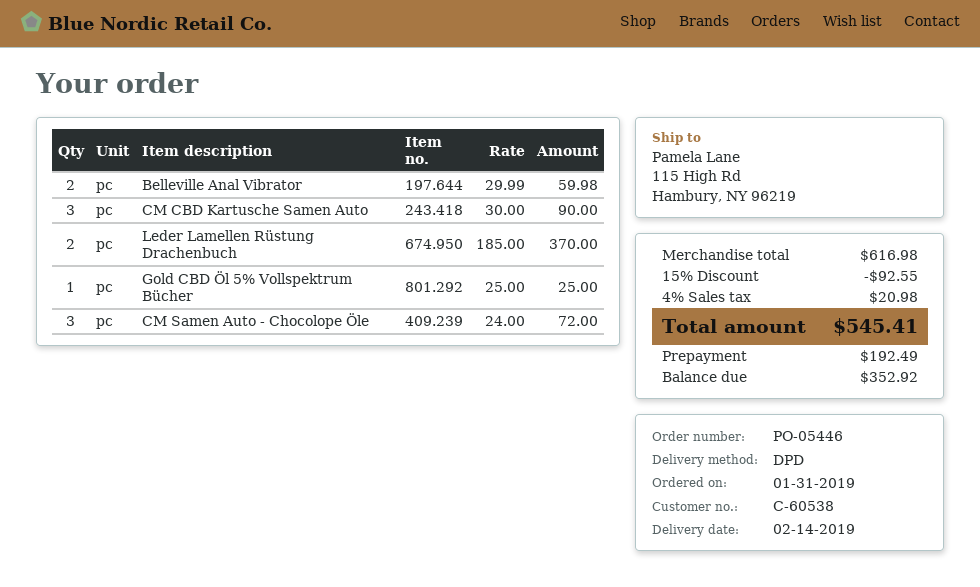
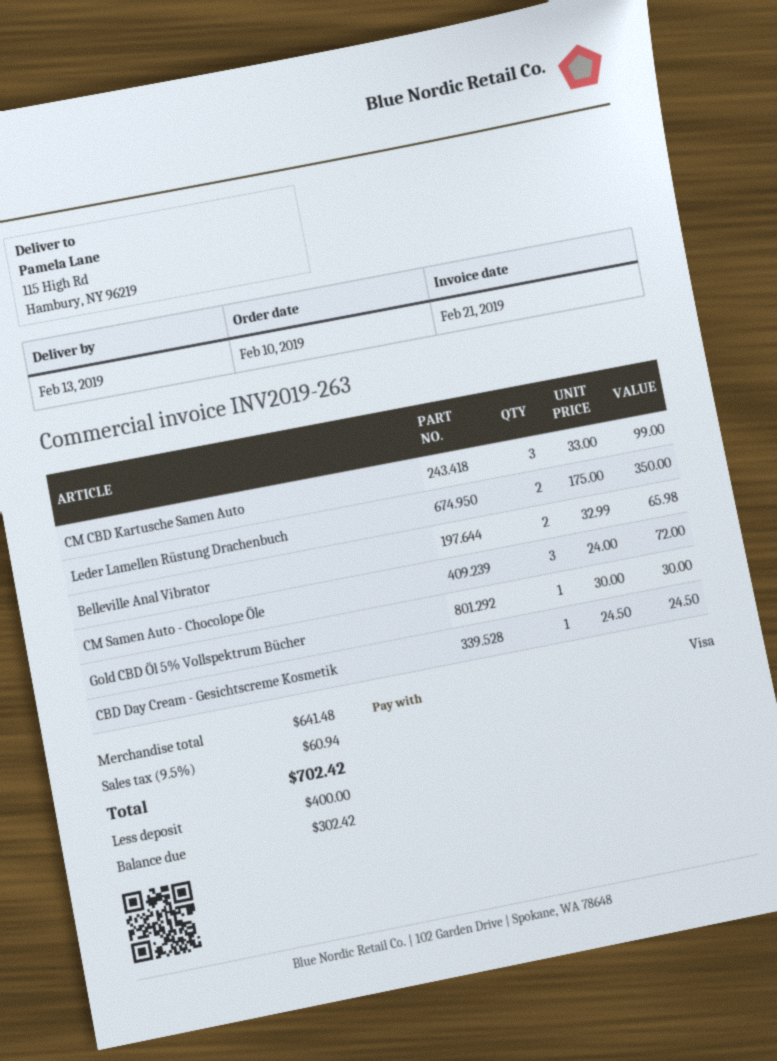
order date: 2019-01-31 -> 2019-02-10
delivery date: 2019-02-14 -> 2019-02-13
Belleville Anal Vibrator: 2 x 29.99 = 59.98 -> 2 x 32.99 = 65.98
CM CBD Kartusche Samen Auto: 3 x 30.00 = 90.00 -> 3 x 33.00 = 99.00
Leder Lamellen Rüstung Drachenbuch: 2 x 185.00 = 370.00 -> 2 x 175.00 = 350.00
Gold CBD Öl 5% Vollspektrum Bücher: 1 x 25.00 = 25.00 -> 1 x 30.00 = 30.00
CBD Day Cream - Gesichtscreme Kosmetik: none -> 1 x 24.50 = 24.50
subtotal: 616.98 -> 641.48
discount: 15% = 92.55 -> none
tax: 4% = 20.98 -> 9.5% = 60.94
total: 545.41 -> 702.42
deposit: 192.49 -> 400.00
balance: 352.92 -> 302.42

